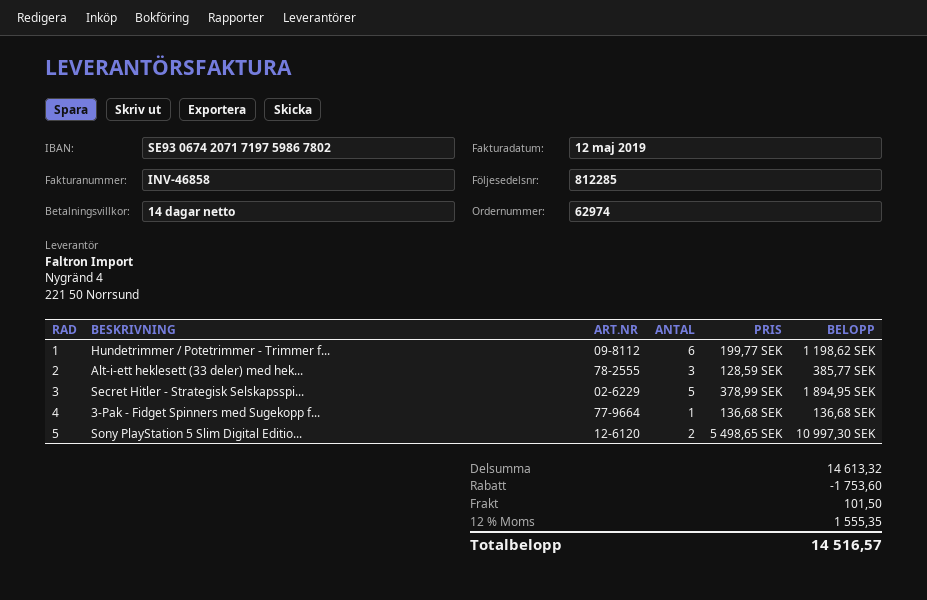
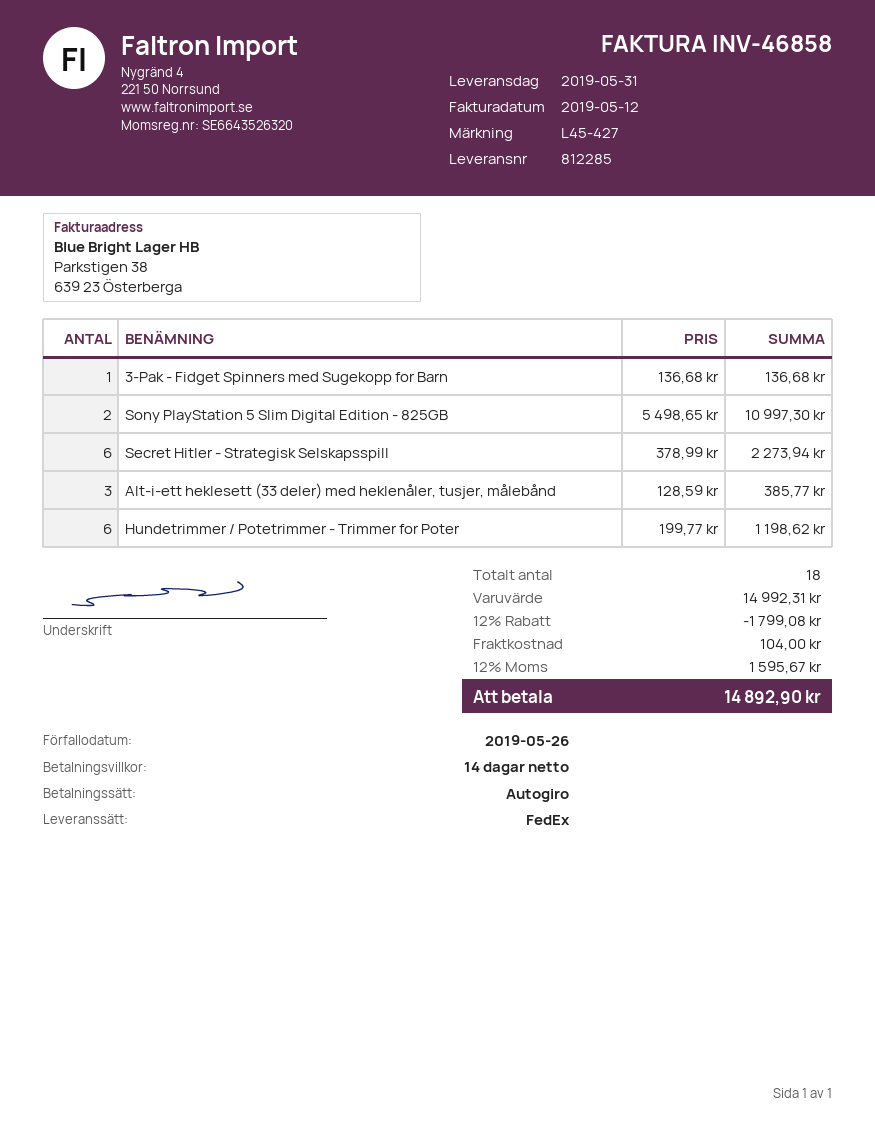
Secret Hitler - Strategisk Selskapsspi...: 5 x 378.99 = 1894.95 -> 6 x 378.99 = 2273.94
subtotal: 14613.32 -> 14992.31
discount: 1753.60 -> 1799.08
shipping: 101.50 -> 104.00
tax: 12% = 1555.35 -> 12% = 1595.67
total: 14516.57 -> 14892.90

